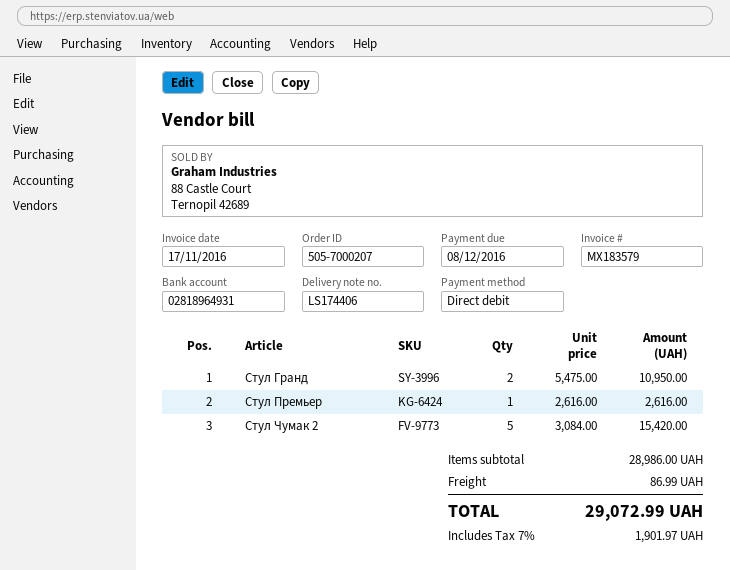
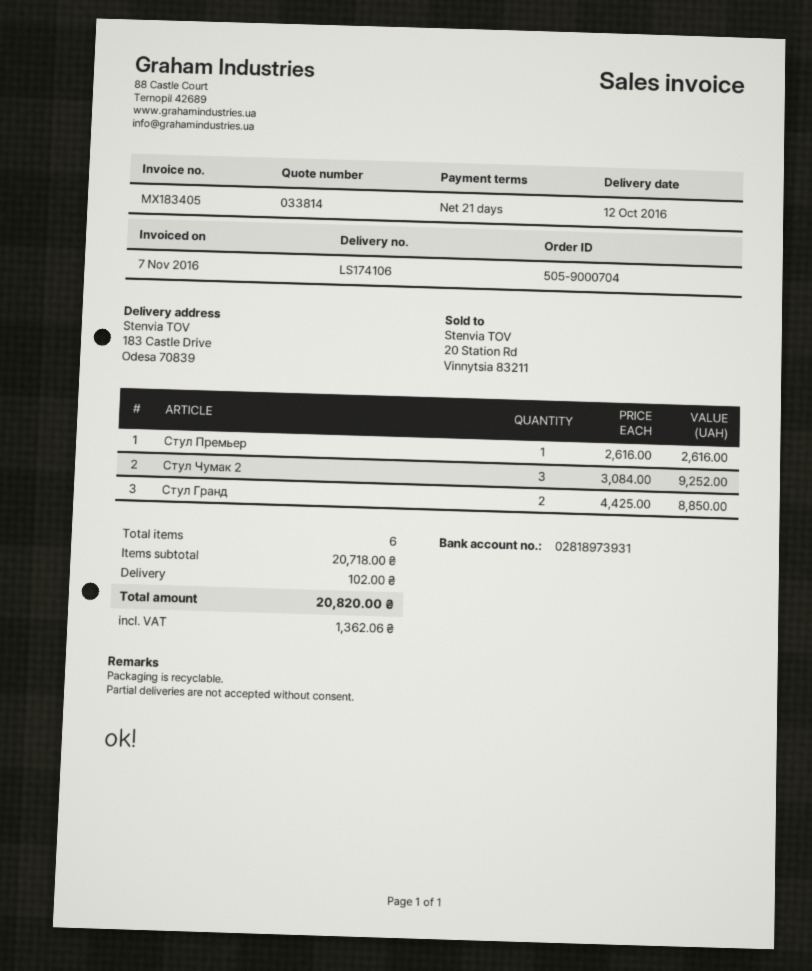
order number: 505-7000207 -> 505-9000704
delivery note number: LS174406 -> LS174106
invoice number: MX183579 -> MX183405
invoice date: 2016-11-17 -> 2016-11-07
bank account: 02818964931 -> 02818973931
Стул Гранд: 2 x 5475.00 = 10950.00 -> 2 x 4425.00 = 8850.00
Стул Чумак 2: 5 x 3084.00 = 15420.00 -> 3 x 3084.00 = 9252.00
subtotal: 28986.00 -> 20718.00
shipping: 86.99 -> 102.00
tax: 1901.97 -> 1362.06
total: 29072.99 -> 20820.00

